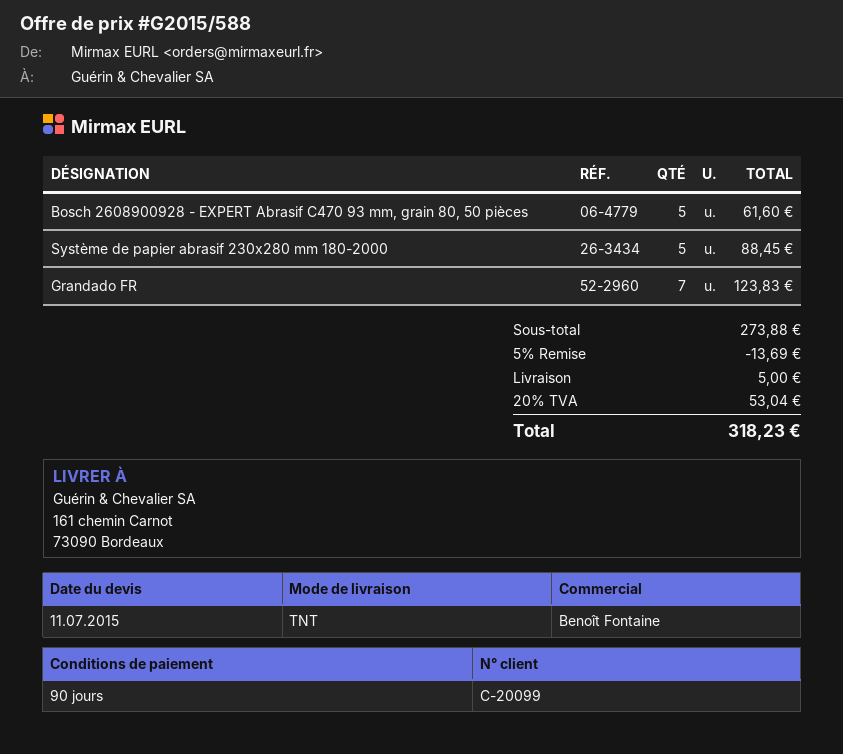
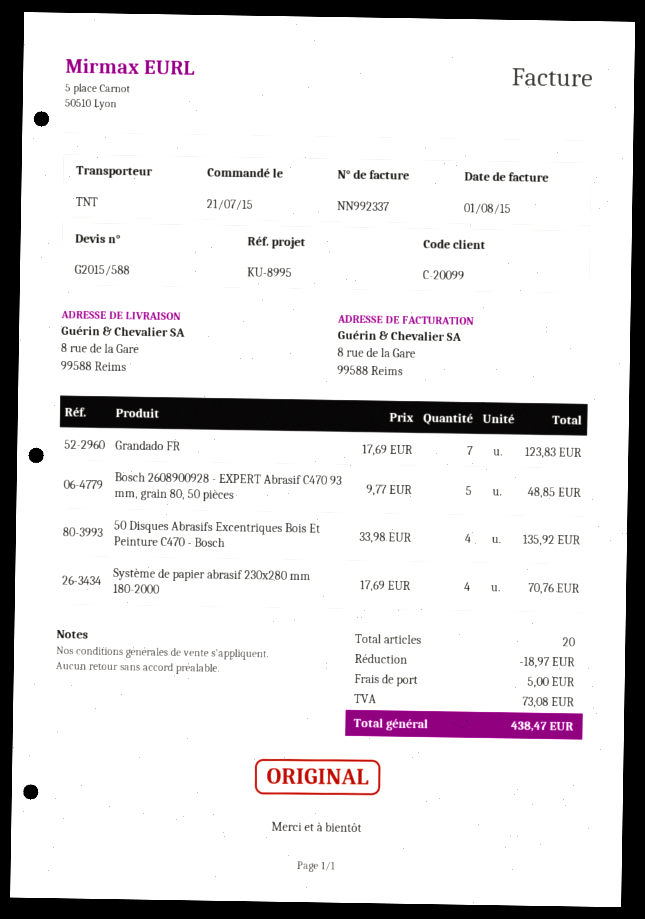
ship to: 161 chemin Carnot, 73090 Bordeaux -> 8 rue de la Gare, 99588 Reims
Bosch 2608900928 - EXPERT Abrasif C470 93 mm, grain 80, 50 pièces: 5 for 61.60 -> 5 for 48.85
Système de papier abrasif 230x280 mm 180-2000: 5 for 88.45 -> 4 for 70.76
50 Disques Abrasifs Excentriques Bois Et Peinture C470 - Bosch: none -> 4 for 135.92
discount: 13.69 -> 18.97
tax: 53.04 -> 73.08
total: 318.23 -> 438.47

